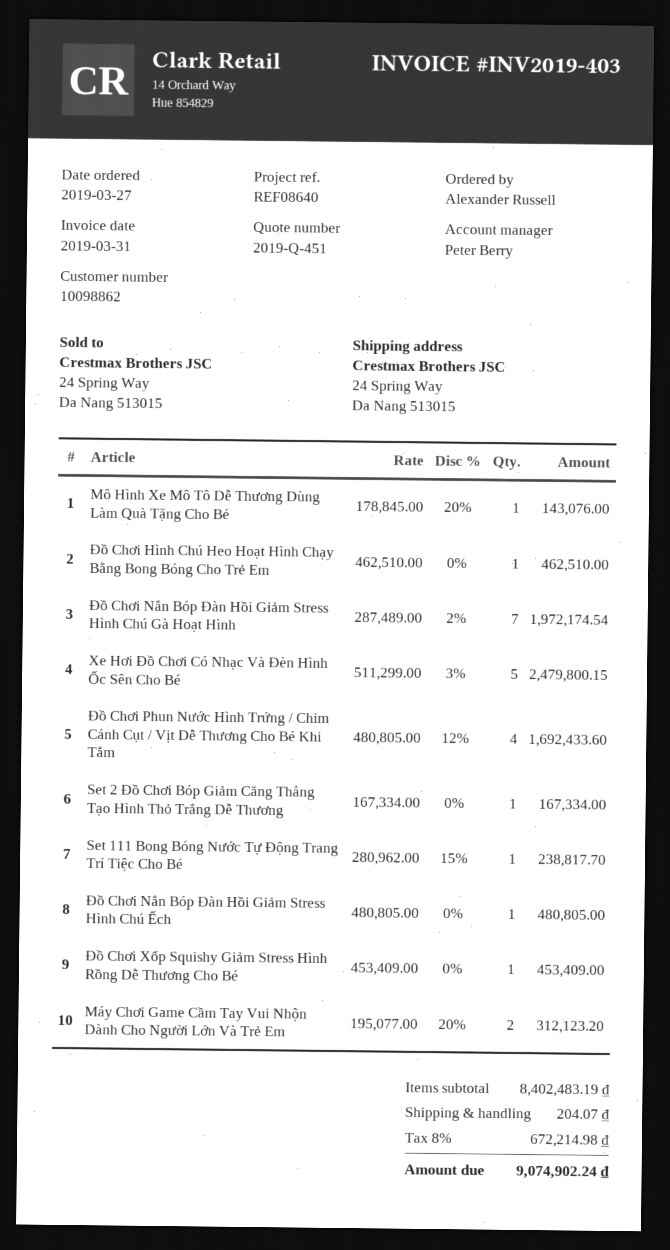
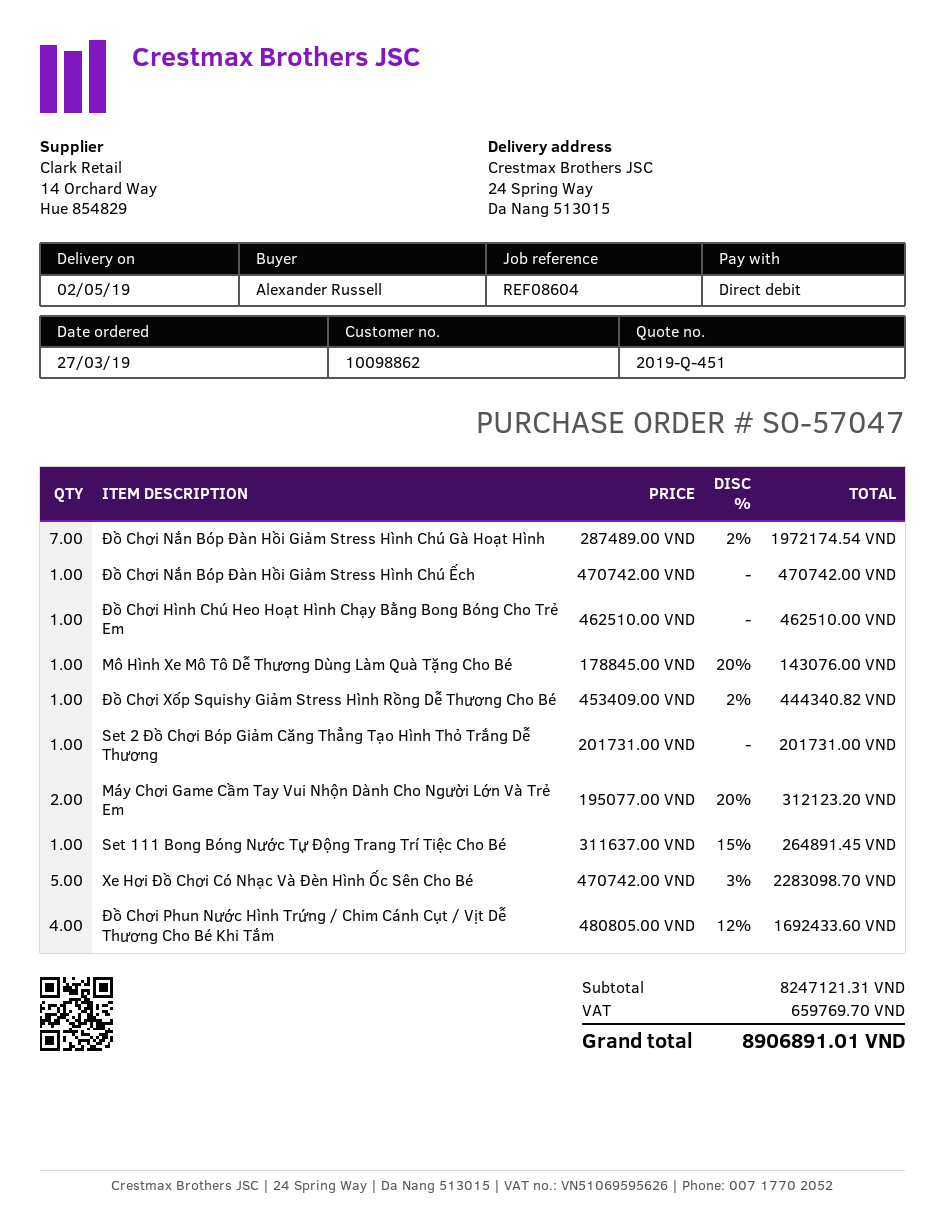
reference: REF08640 -> REF08604
Xe Hơi Đồ Chơi Có Nhạc Và Đèn Hình Ốc Sên Cho Bé: 5 x 511299.00 - 3% = 2479800.15 -> 5 x 470742.00 - 3% = 2283098.70
Set 2 Đồ Chơi Bóp Giảm Căng Thẳng Tạo Hình Thỏ Trắng Dễ Thương: 1 x 167334.00 = 167334.00 -> 1 x 201731.00 = 201731.00
Set 111 Bong Bóng Nước Tự Động Trang Trí Tiệc Cho Bé: 1 x 280962.00 - 15% = 238817.70 -> 1 x 311637.00 - 15% = 264891.45
Đồ Chơi Nắn Bóp Đàn Hồi Giảm Stress Hình Chú Ếch: 1 x 480805.00 = 480805.00 -> 1 x 470742.00 = 470742.00
Đồ Chơi Xốp Squishy Giảm Stress Hình Rồng Dễ Thương Cho Bé: 1 x 453409.00 = 453409.00 -> 1 x 453409.00 - 2% = 444340.82
subtotal: 8402483.19 -> 8247121.31
shipping: 204.07 -> none
tax: 672214.98 -> 659769.70
total: 9074902.24 -> 8906891.01

